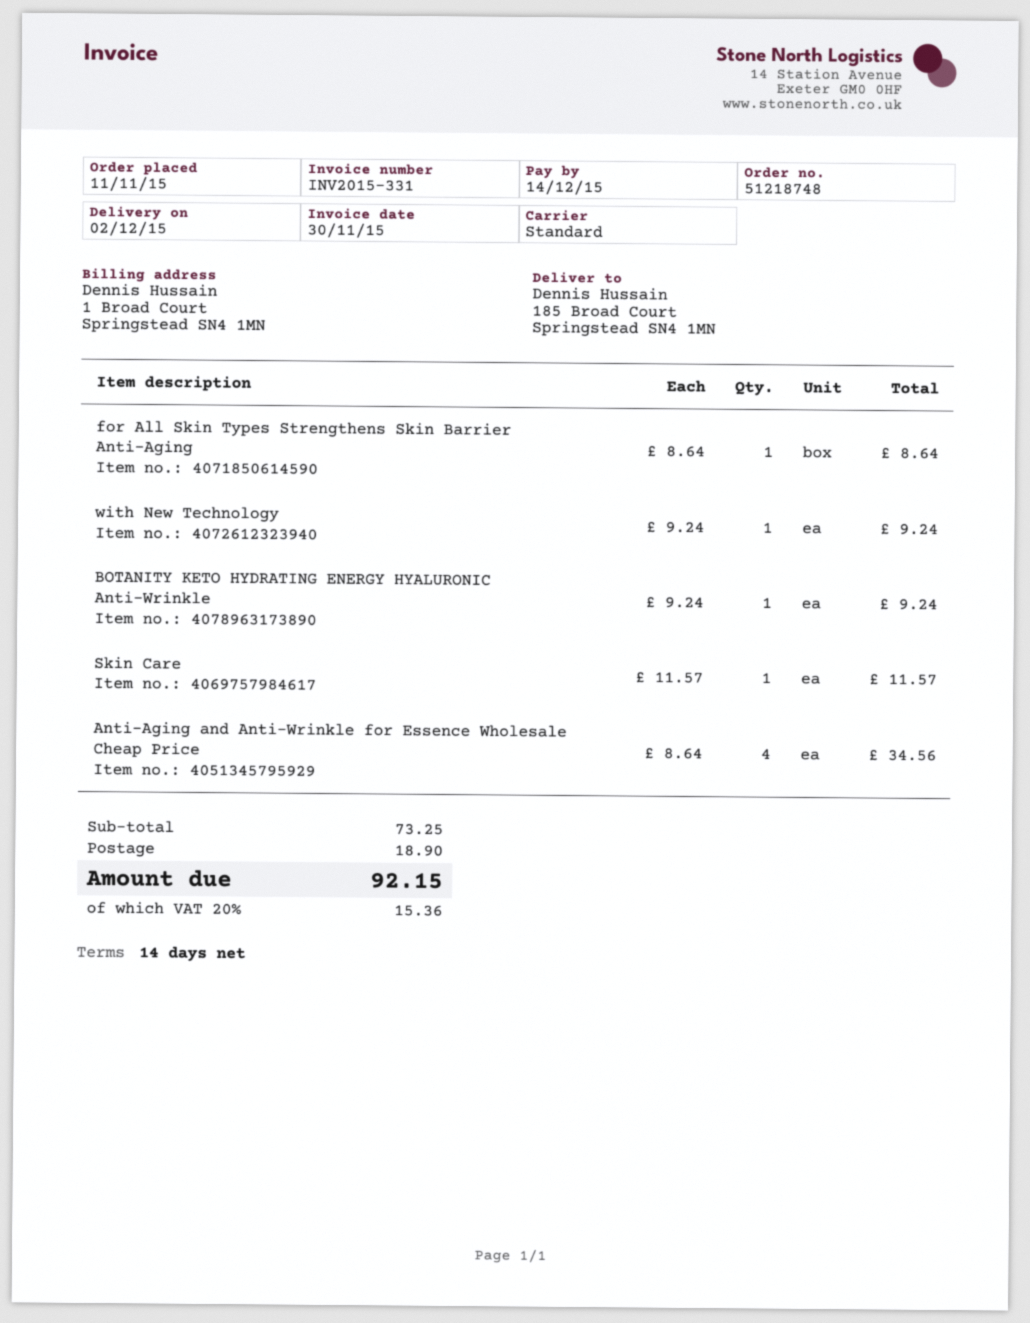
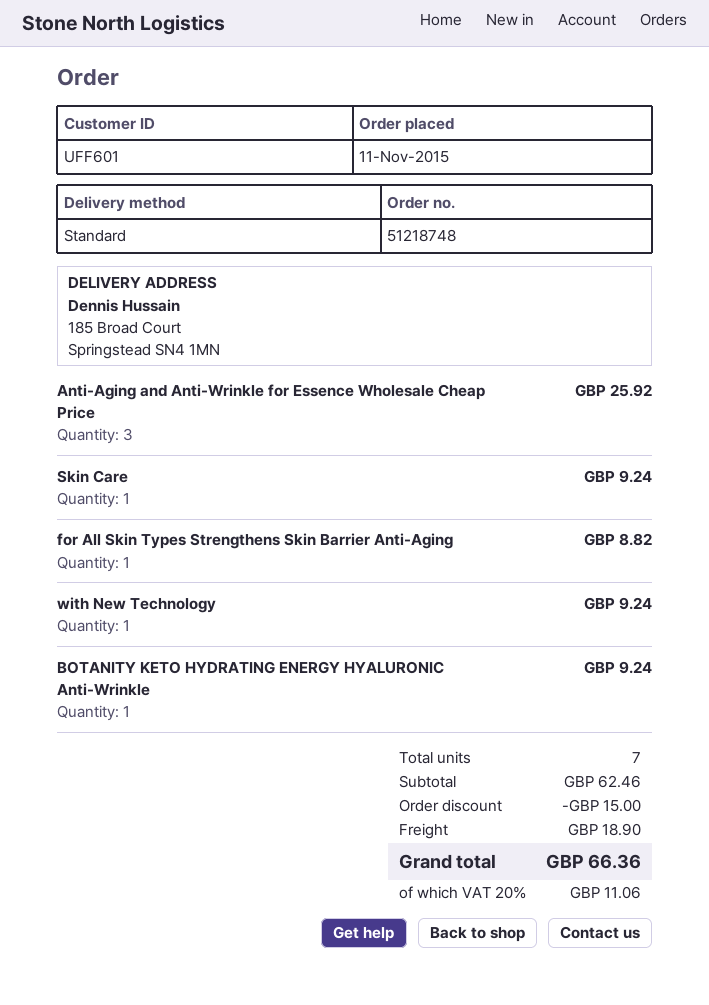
for All Skin Types Strengthens Skin Barrier Anti-Aging: 1 for 8.64 -> 1 for 8.82
Skin Care: 1 for 11.57 -> 1 for 9.24
Anti-Aging and Anti-Wrinkle for Essence Wholesale Cheap Price: 4 for 34.56 -> 3 for 25.92
subtotal: 73.25 -> 62.46
discount: none -> 15.00
tax: 20% = 15.36 -> 20% = 11.06
total: 92.15 -> 66.36

